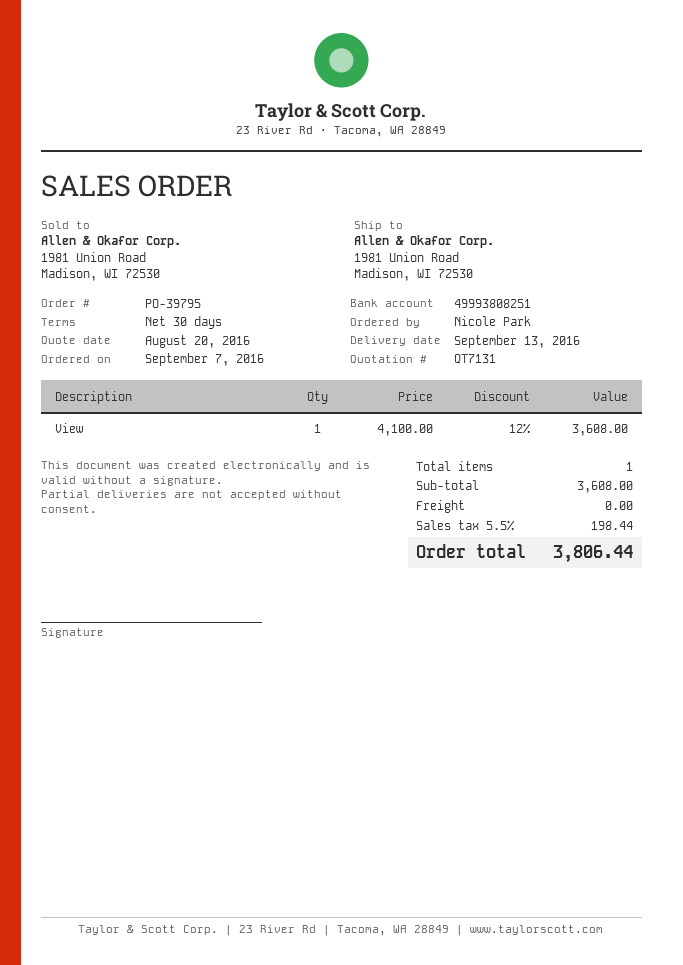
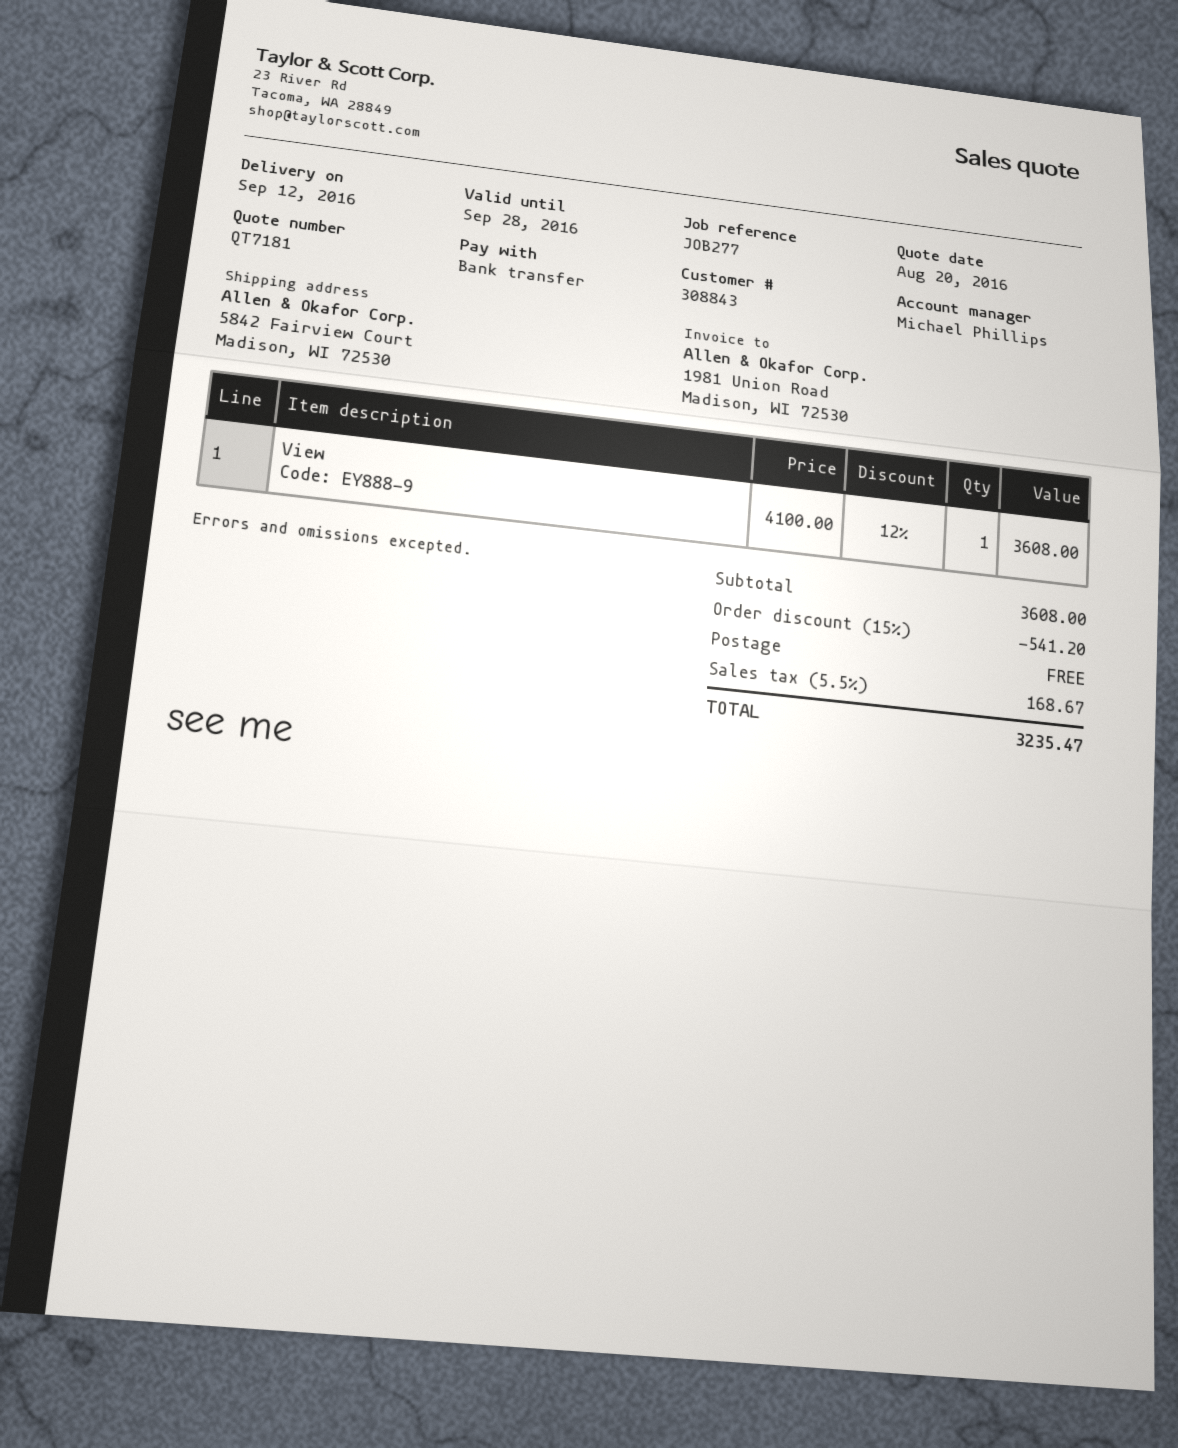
quote number: QT7131 -> QT7181
delivery date: 2016-09-13 -> 2016-09-12
ship to: 1981 Union Road, Madison, WI 72530 -> 5842 Fairview Court, Madison, WI 72530
discount: none -> 15% = 541.20
tax: 5.5% = 198.44 -> 5.5% = 168.67
total: 3806.44 -> 3235.47

